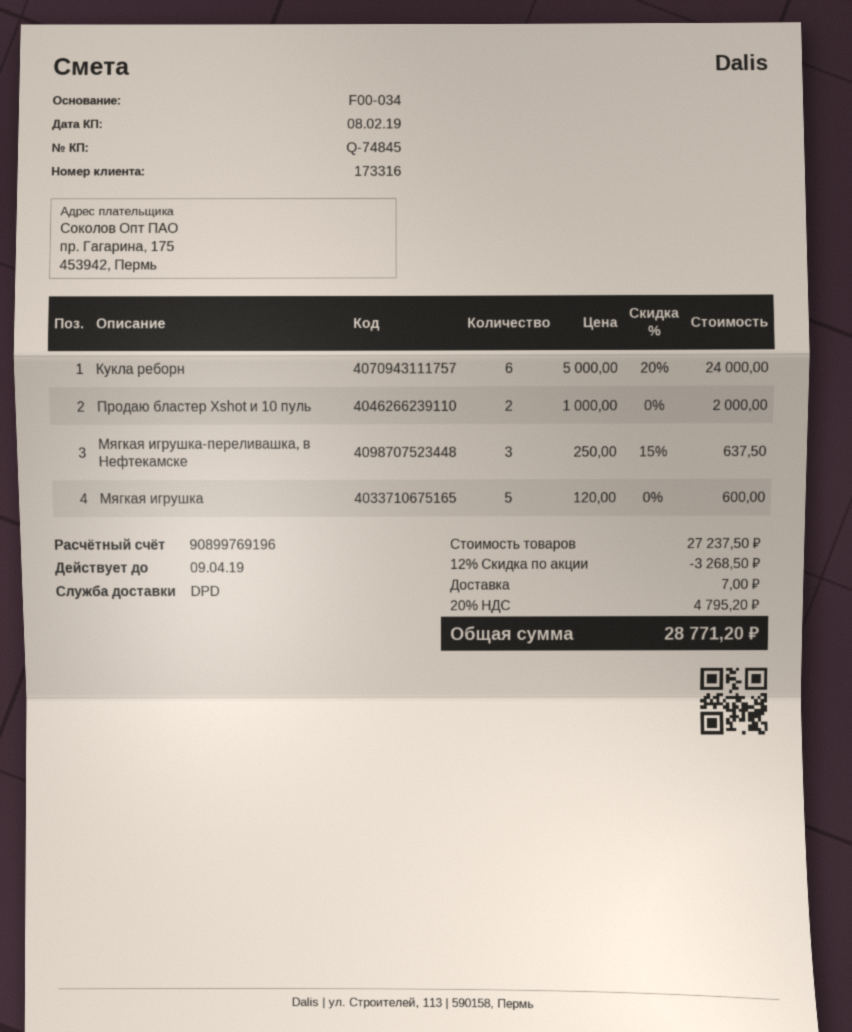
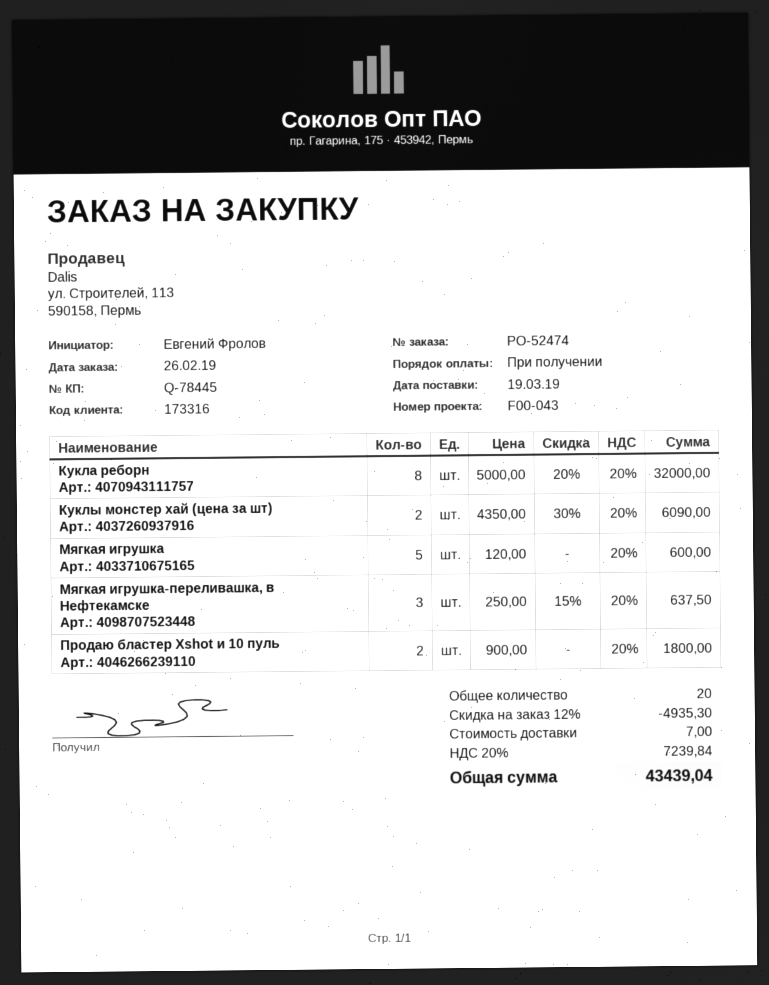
quote number: Q-74845 -> Q-78445
reference: F00-034 -> F00-043
Кукла реборн: 6 x 5000.00 - 20% = 24000.00 -> 8 x 5000.00 - 20% = 32000.00
Продаю бластер Xshot и 10 пуль: 2 x 1000.00 = 2000.00 -> 2 x 900.00 = 1800.00
Куклы монстер хай (цена за шт): none -> 2 x 4350.00 - 30% = 6090.00
discount: 12% = 3268.50 -> 12% = 4935.30
tax: 20% = 4795.20 -> 20% = 7239.84
total: 28771.20 -> 43439.04

